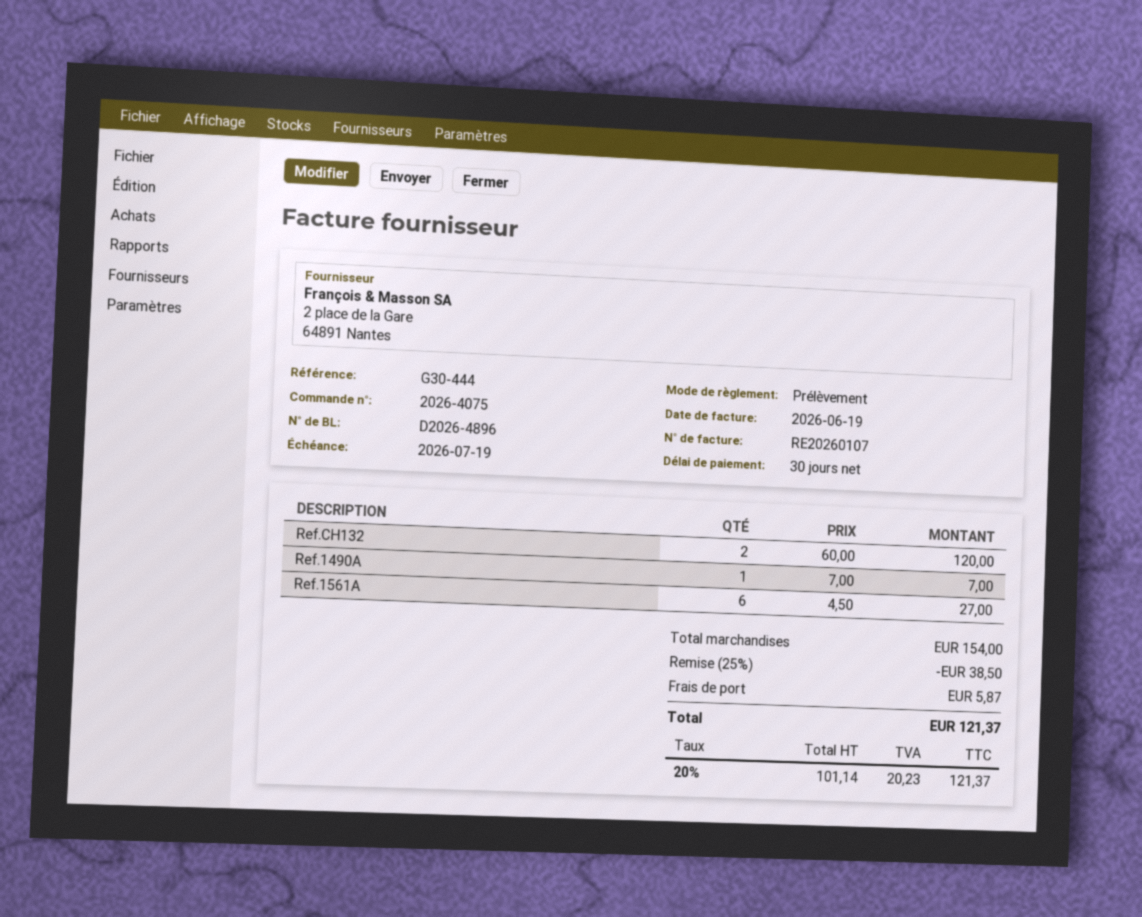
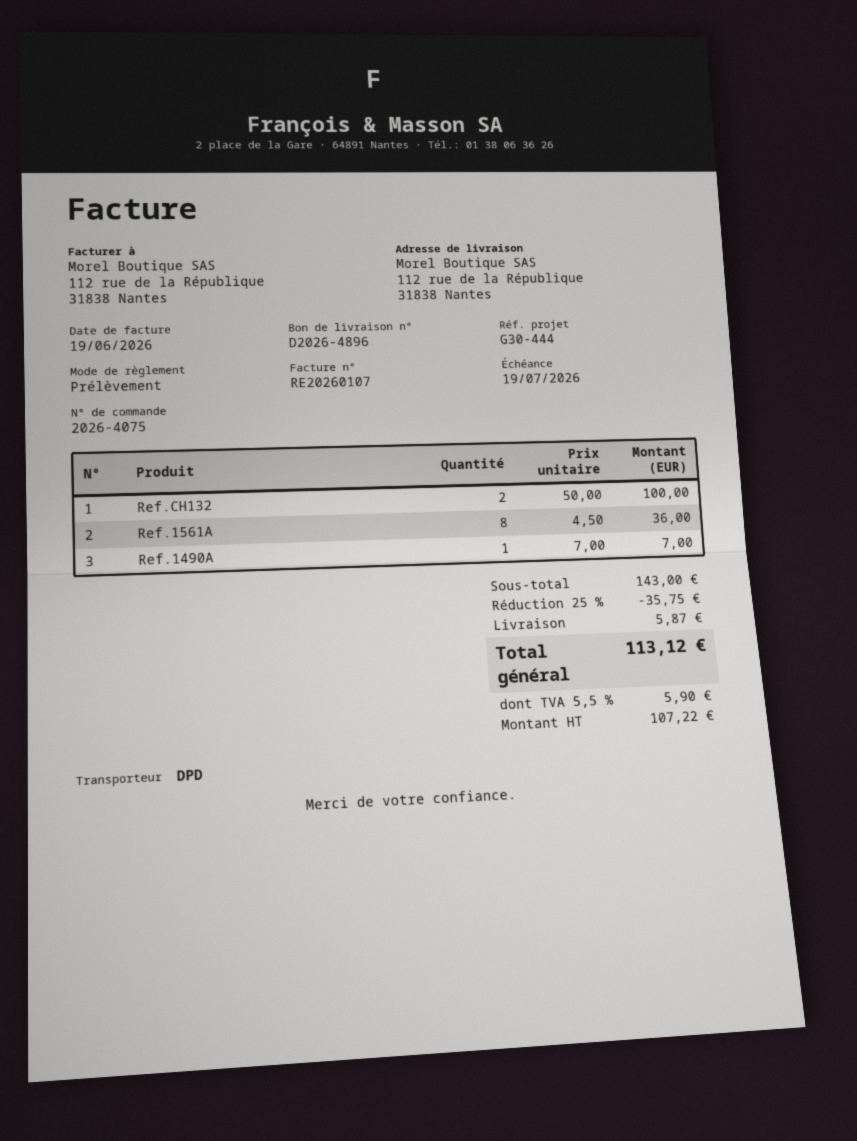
Ref.CH132: 2 x 60.00 = 120.00 -> 2 x 50.00 = 100.00
Ref.1561A: 6 x 4.50 = 27.00 -> 8 x 4.50 = 36.00
subtotal: 154.00 -> 143.00
discount: 25% = 38.50 -> 25% = 35.75
net: 101.14 -> 107.22
tax: 20% = 20.23 -> 5.5% = 5.90
total: 121.37 -> 113.12

